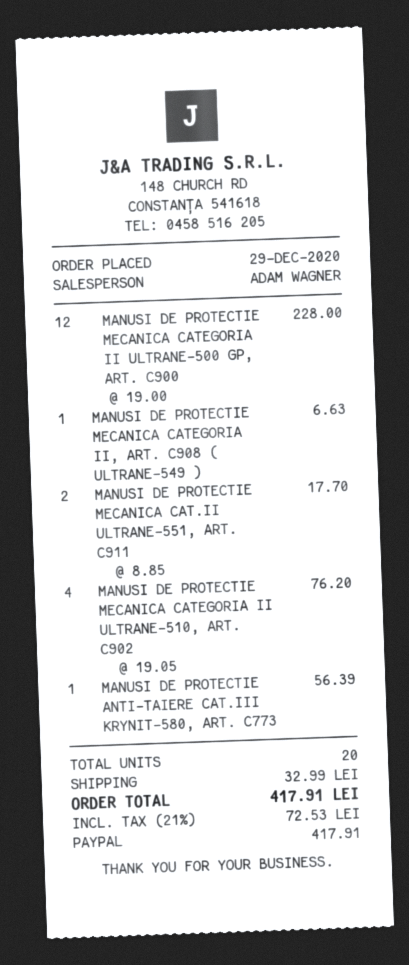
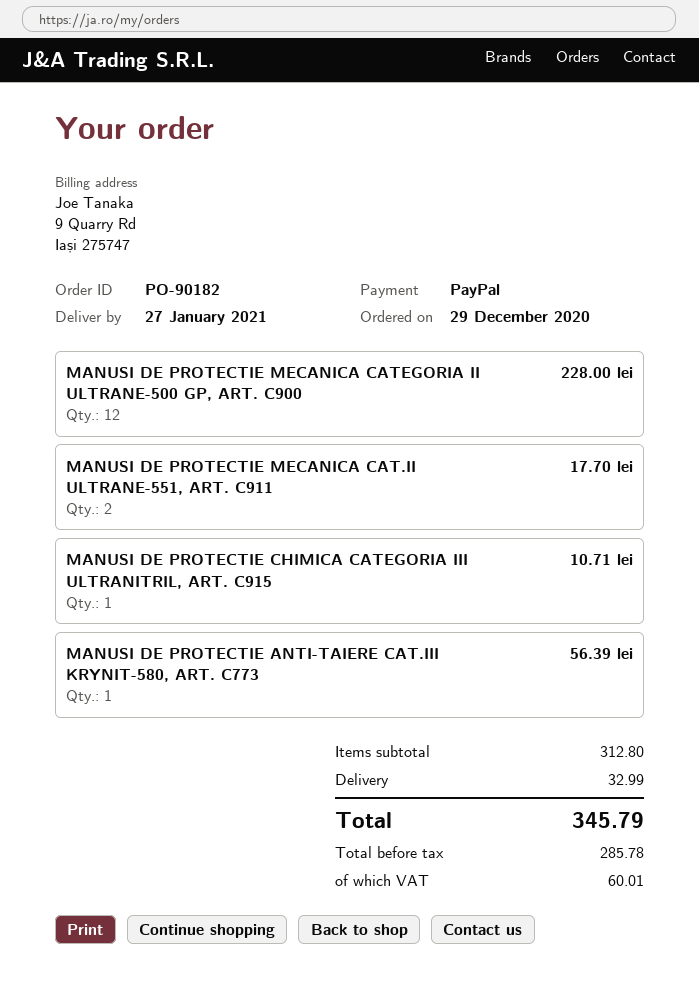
MANUSI DE PROTECTIE MECANICA CATEGORIA II, ART. C908 ( ULTRANE-549 ): 1 for 6.63 -> none
MANUSI DE PROTECTIE MECANICA CATEGORIA II ULTRANE-510, ART. C902: 4 for 76.20 -> none
MANUSI DE PROTECTIE CHIMICA CATEGORIA III ULTRANITRIL, ART. C915: none -> 1 for 10.71
tax: 72.53 -> 60.01
total: 417.91 -> 345.79

